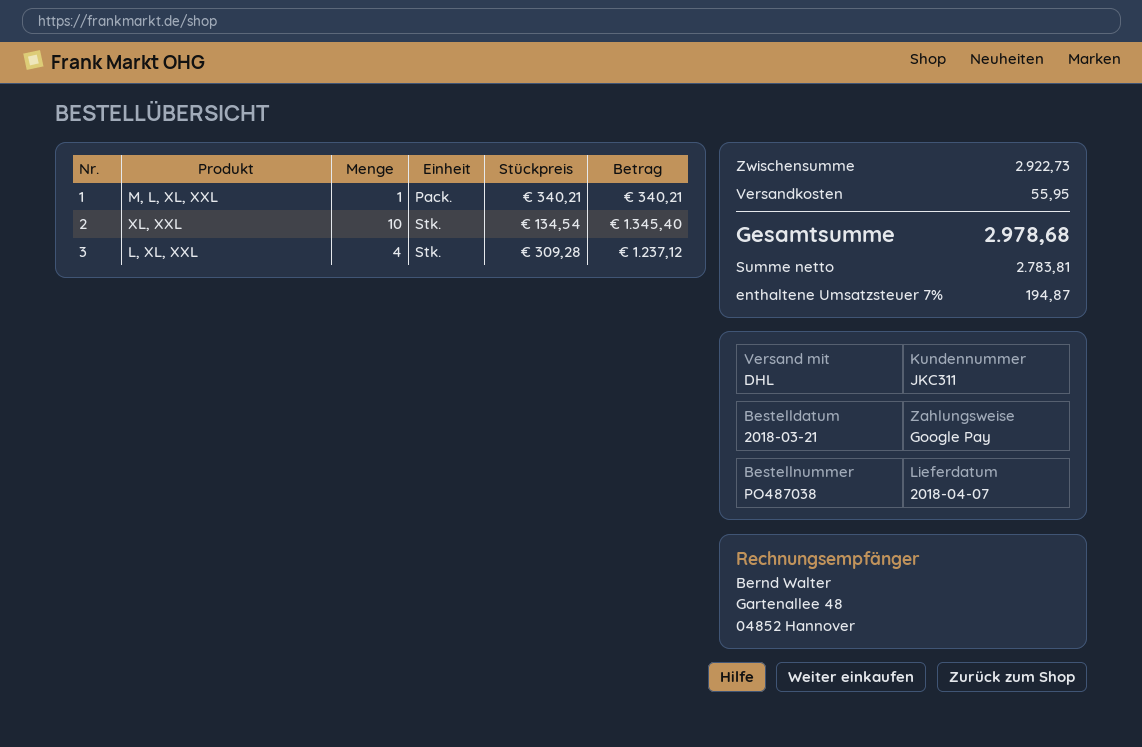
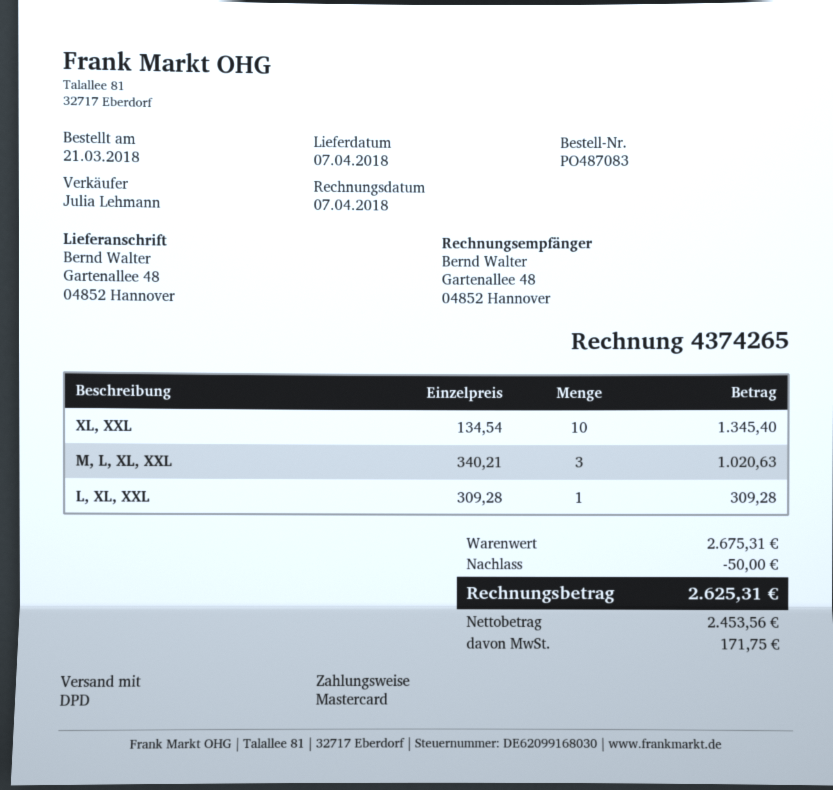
order number: PO487038 -> PO487083
payment method: Google Pay -> Mastercard
shipping method: DHL -> DPD
M, L, XL, XXL: 1 x 340.21 = 340.21 -> 3 x 340.21 = 1020.63
L, XL, XXL: 4 x 309.28 = 1237.12 -> 1 x 309.28 = 309.28
subtotal: 2922.73 -> 2675.31
discount: none -> 50.00
shipping: 55.95 -> none
net: 2783.81 -> 2453.56
tax: 194.87 -> 171.75
total: 2978.68 -> 2625.31

